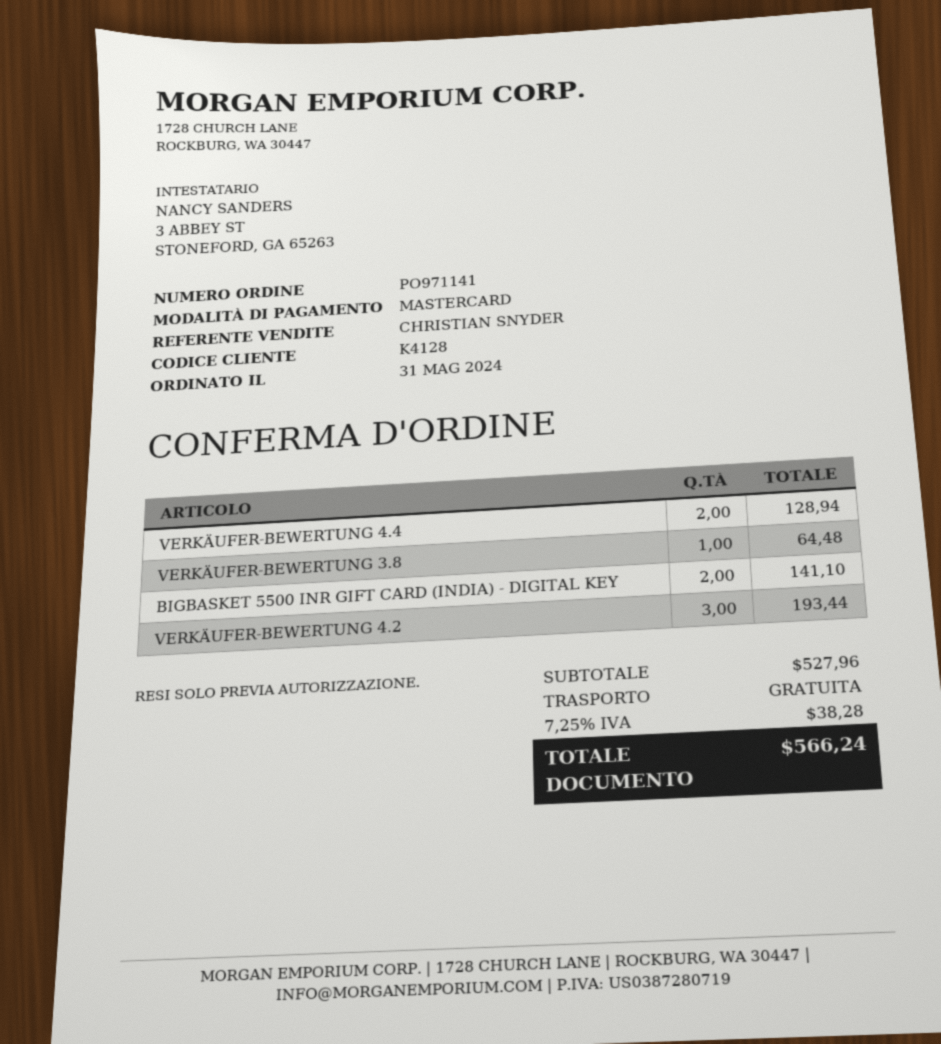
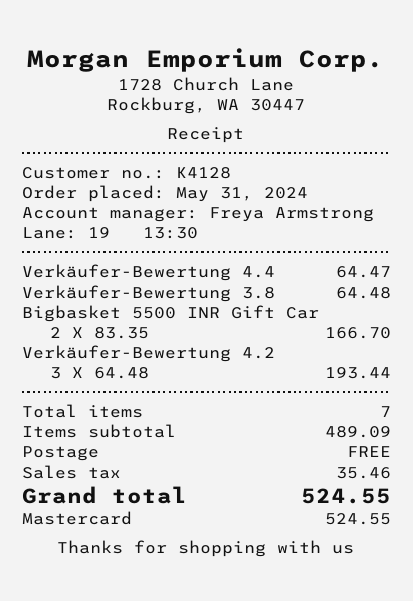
sales rep: CHRISTIAN SNYDER -> Freya Armstrong
VERKÄUFER-BEWERTUNG 4.4: 2 for 128.94 -> 1 for 64.47
BIGBASKET 5500 INR GIFT CARD (INDIA) - DIGITAL KEY: 2 for 141.10 -> 2 for 166.70
subtotal: 527.96 -> 489.09
tax: 38.28 -> 35.46
total: 566.24 -> 524.55

